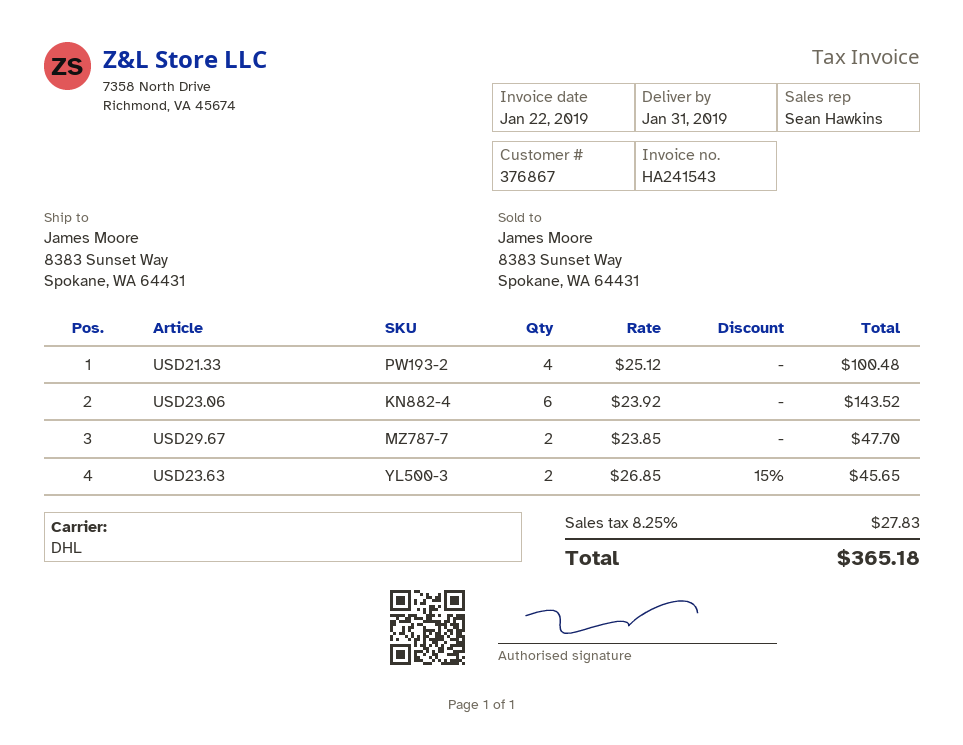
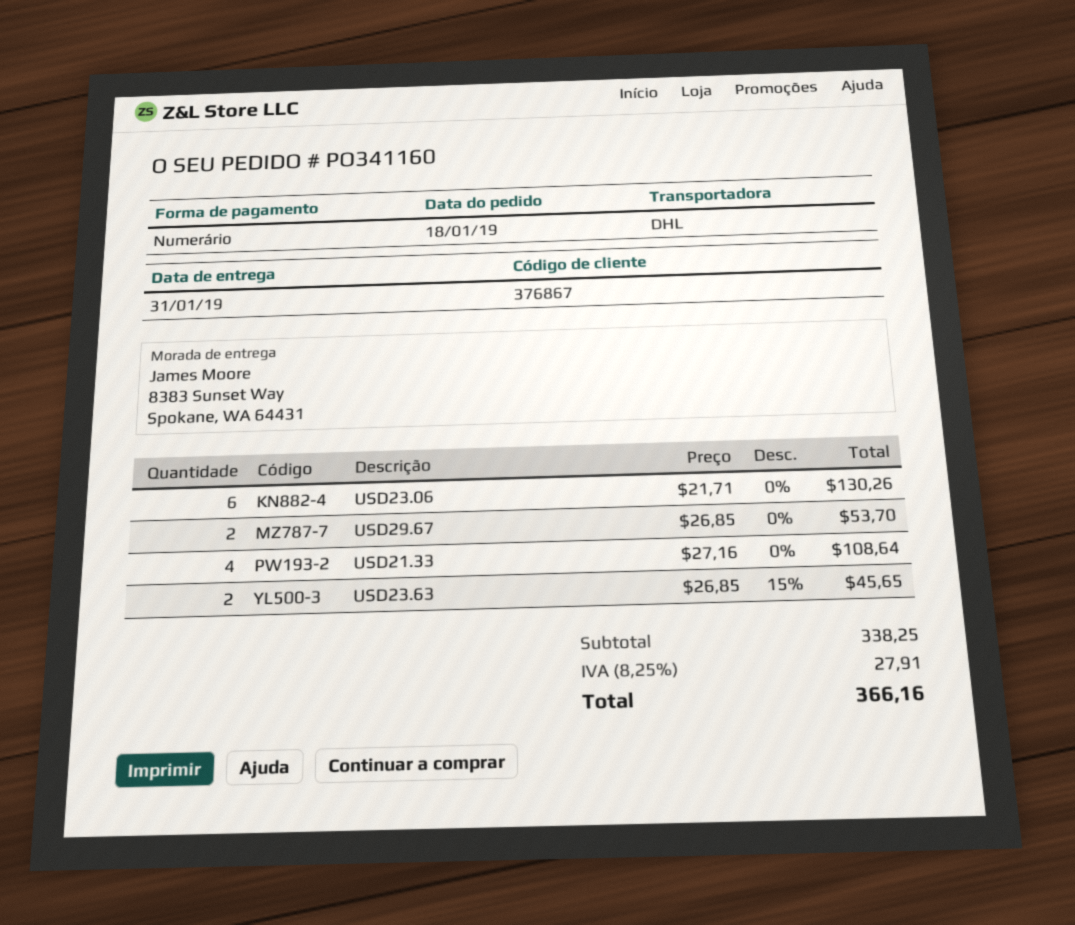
USD21.33: 4 x 25.12 = 100.48 -> 4 x 27.16 = 108.64
USD23.06: 6 x 23.92 = 143.52 -> 6 x 21.71 = 130.26
USD29.67: 2 x 23.85 = 47.70 -> 2 x 26.85 = 53.70
tax: 8.25% = 27.83 -> 8.25% = 27.91
total: 365.18 -> 366.16

